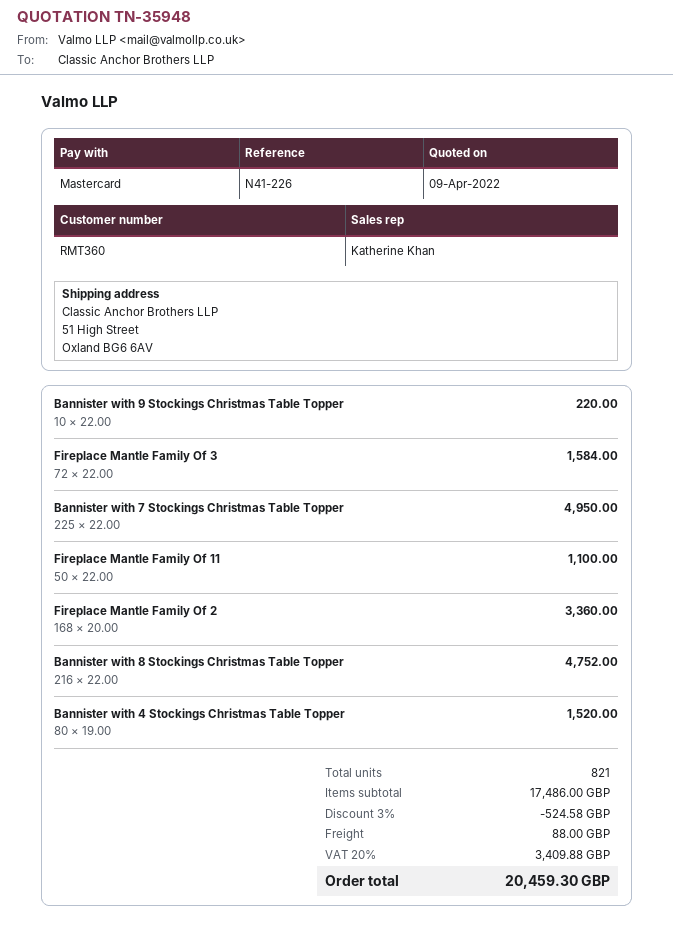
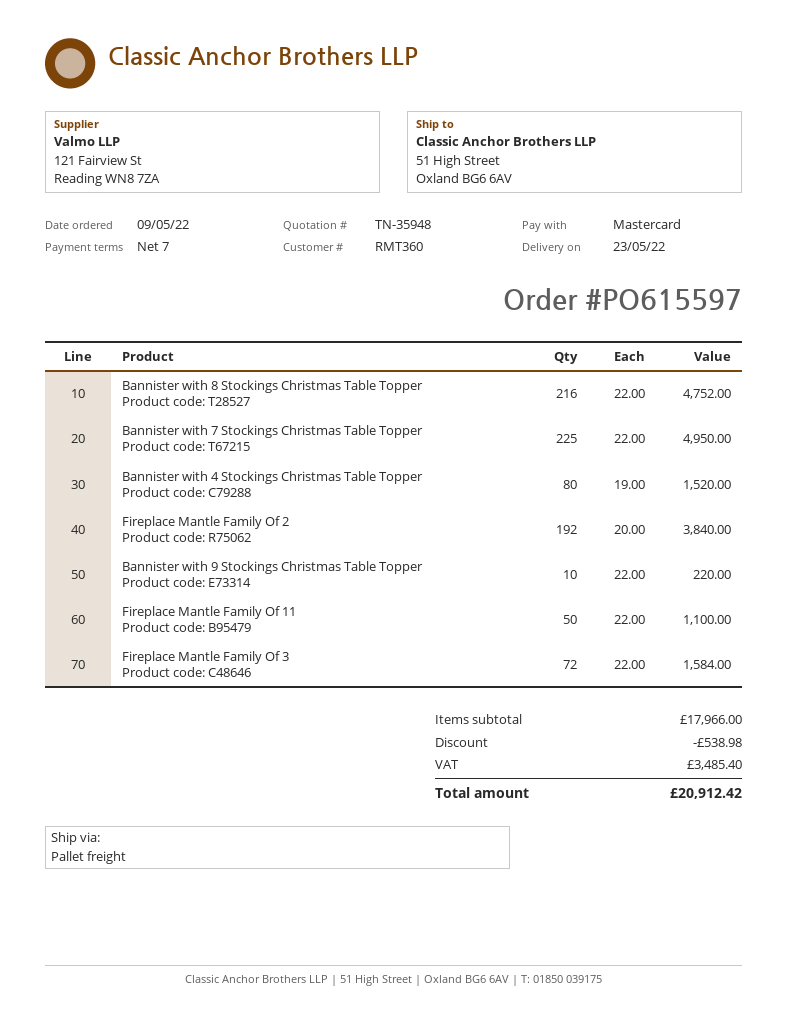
Fireplace Mantle Family Of 2: 168 x 20.00 = 3360.00 -> 192 x 20.00 = 3840.00
subtotal: 17486.00 -> 17966.00
discount: 524.58 -> 538.98
shipping: 88.00 -> none
tax: 3409.88 -> 3485.40
total: 20459.30 -> 20912.42

